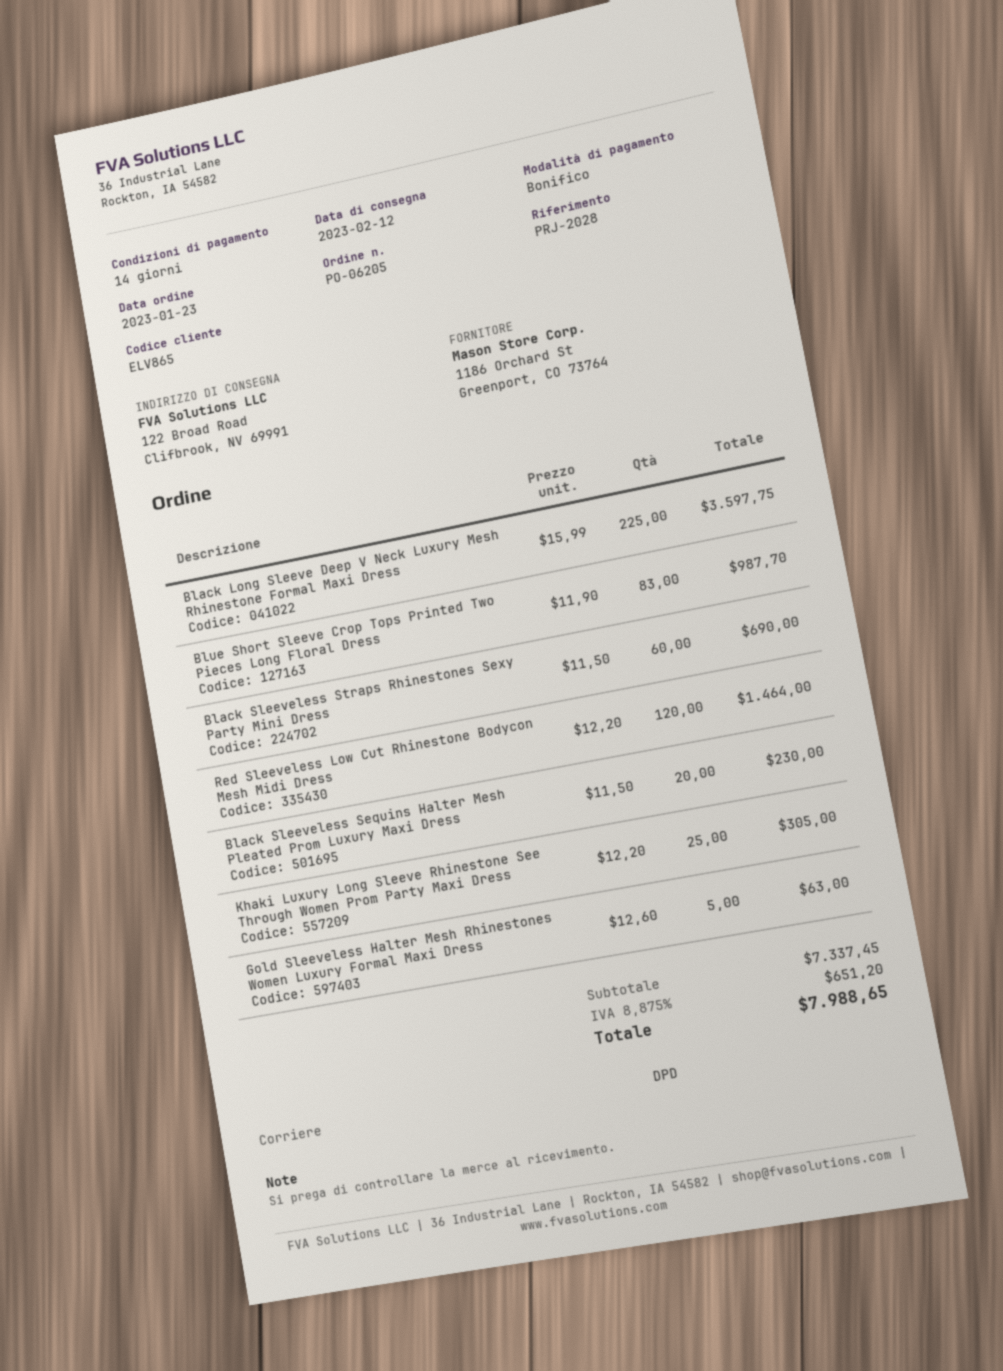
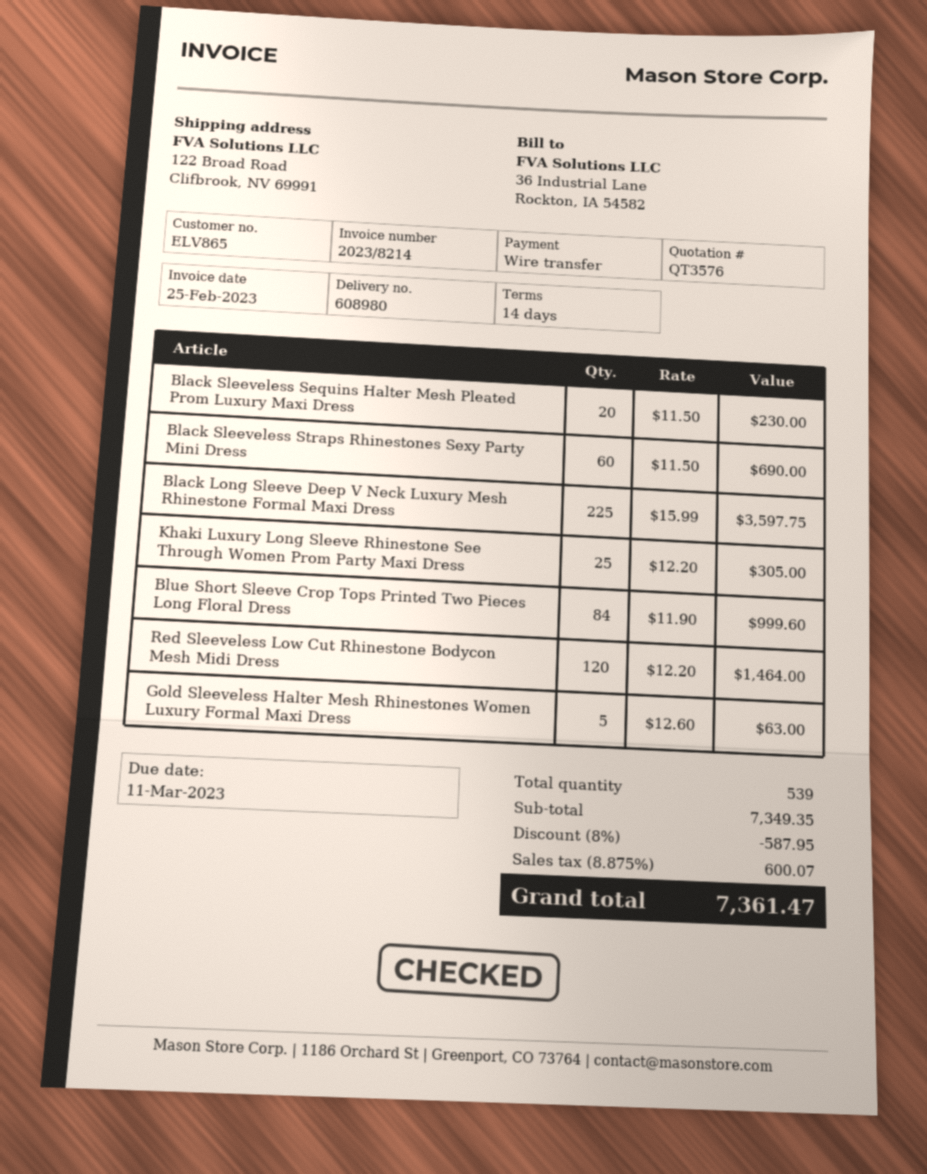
Blue Short Sleeve Crop Tops Printed Two Pieces Long Floral Dress: 83 x 11.90 = 987.70 -> 84 x 11.90 = 999.60
subtotal: 7337.45 -> 7349.35
discount: none -> 8% = 587.95
tax: 8.875% = 651.20 -> 8.875% = 600.07
total: 7988.65 -> 7361.47

